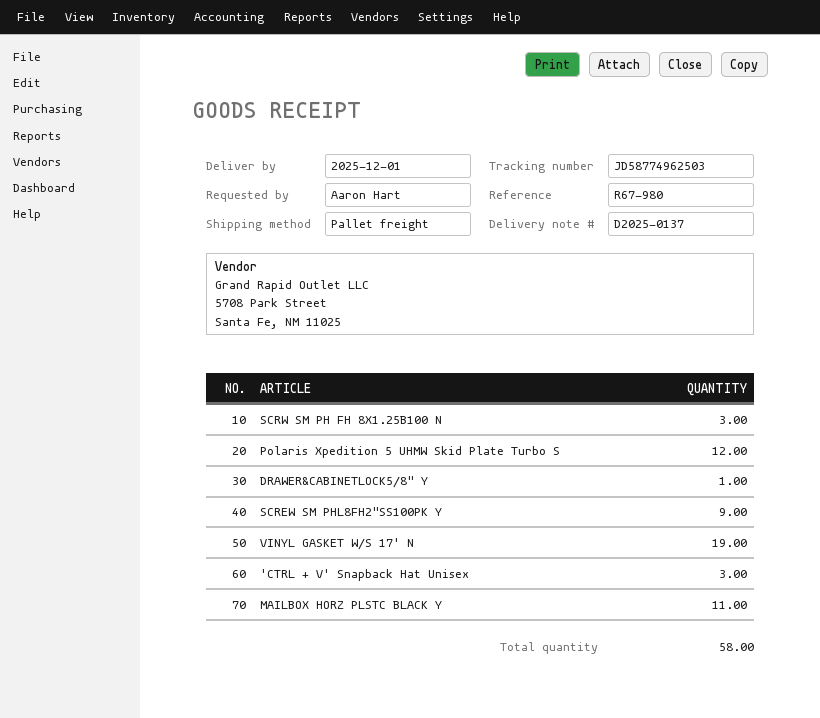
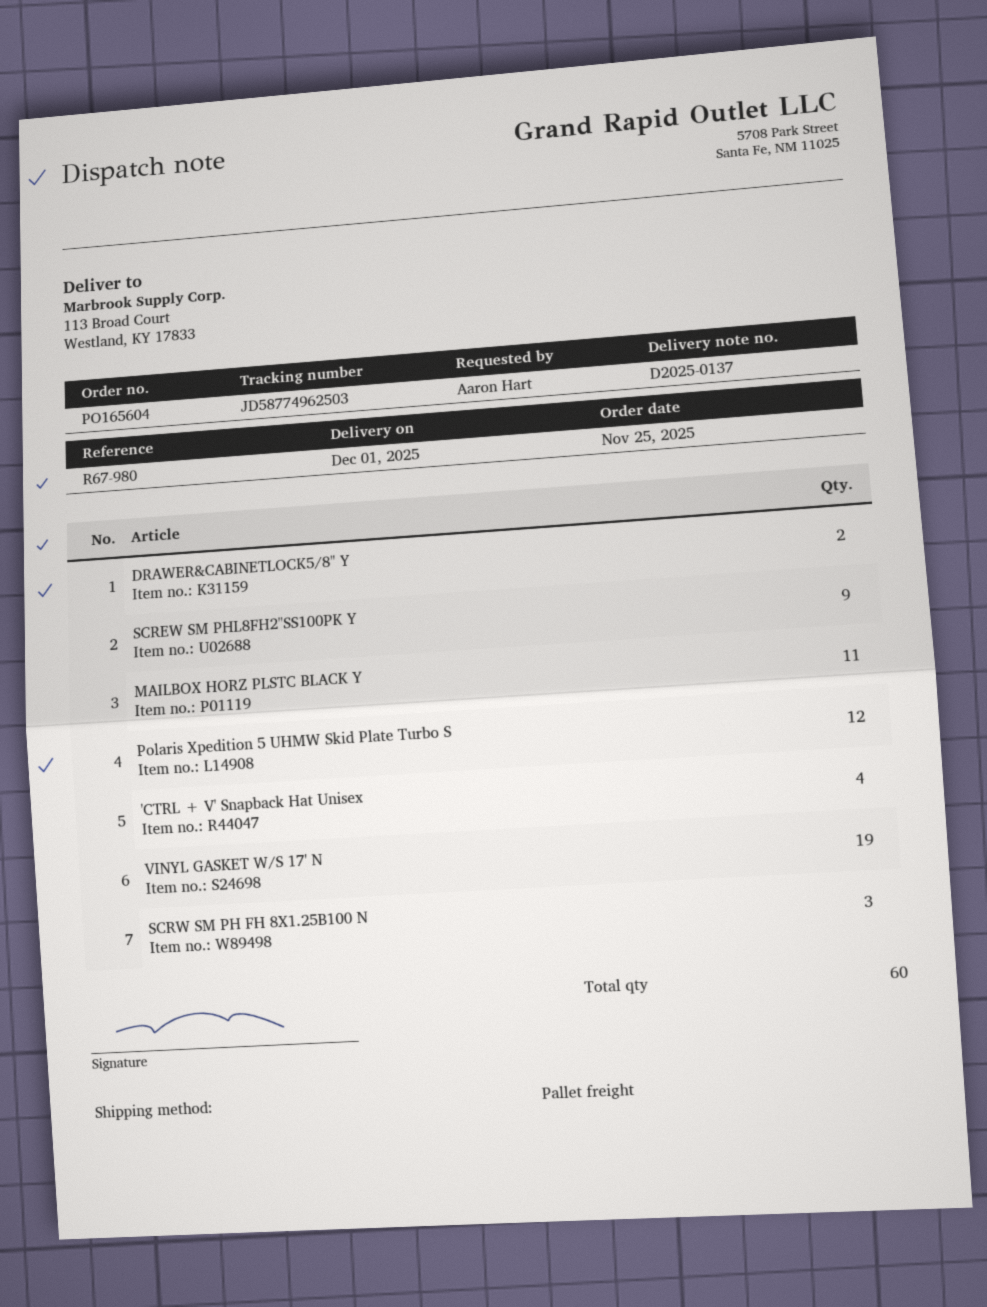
DRAWER&CABINETLOCK5/8" Y: 1 -> 2
'CTRL + V' Snapback Hat Unisex: 3 -> 4
total quantity: 58 -> 60

